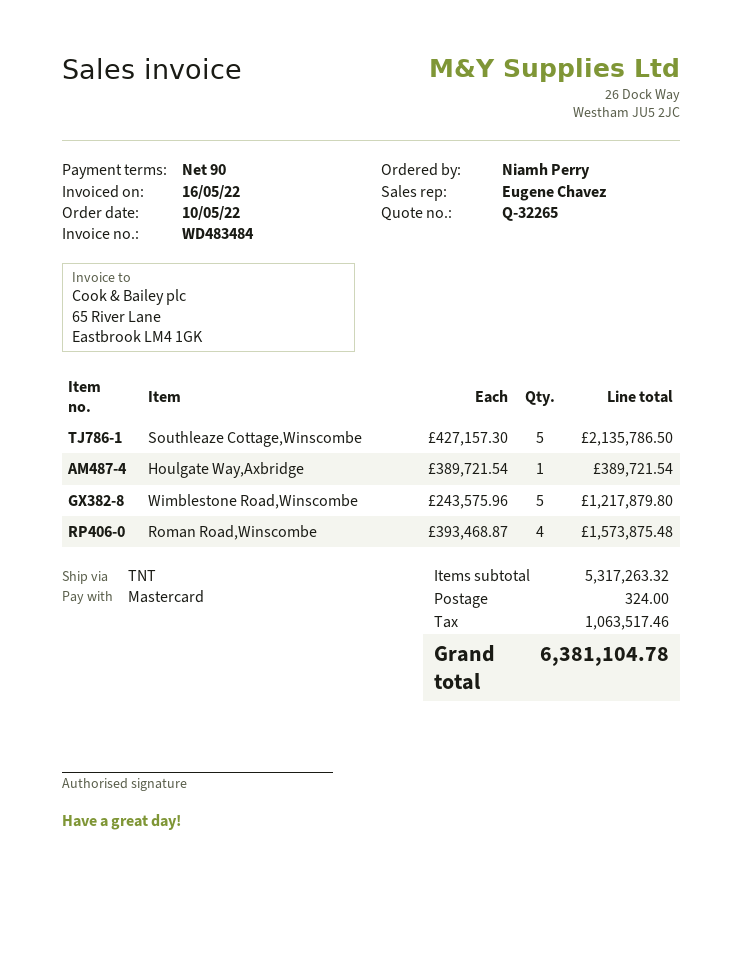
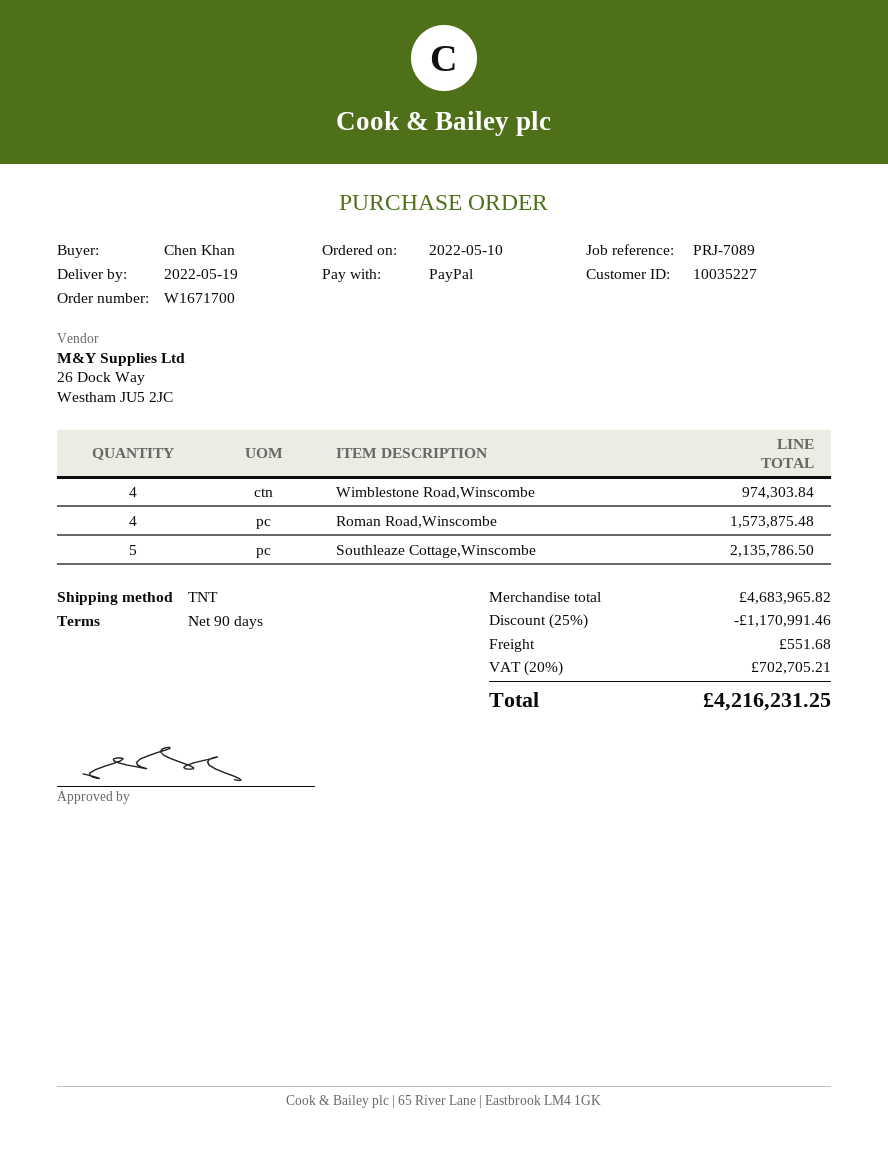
ordered by: Niamh Perry -> Chen Khan
payment method: Mastercard -> PayPal
Houlgate Way,Axbridge: 1 for 389721.54 -> none
Wimblestone Road,Winscombe: 5 for 1217879.80 -> 4 for 974303.84
subtotal: 5317263.32 -> 4683965.82
discount: none -> 25% = 1170991.46
shipping: 324.00 -> 551.68
tax: 1063517.46 -> 702705.21
total: 6381104.78 -> 4216231.25

